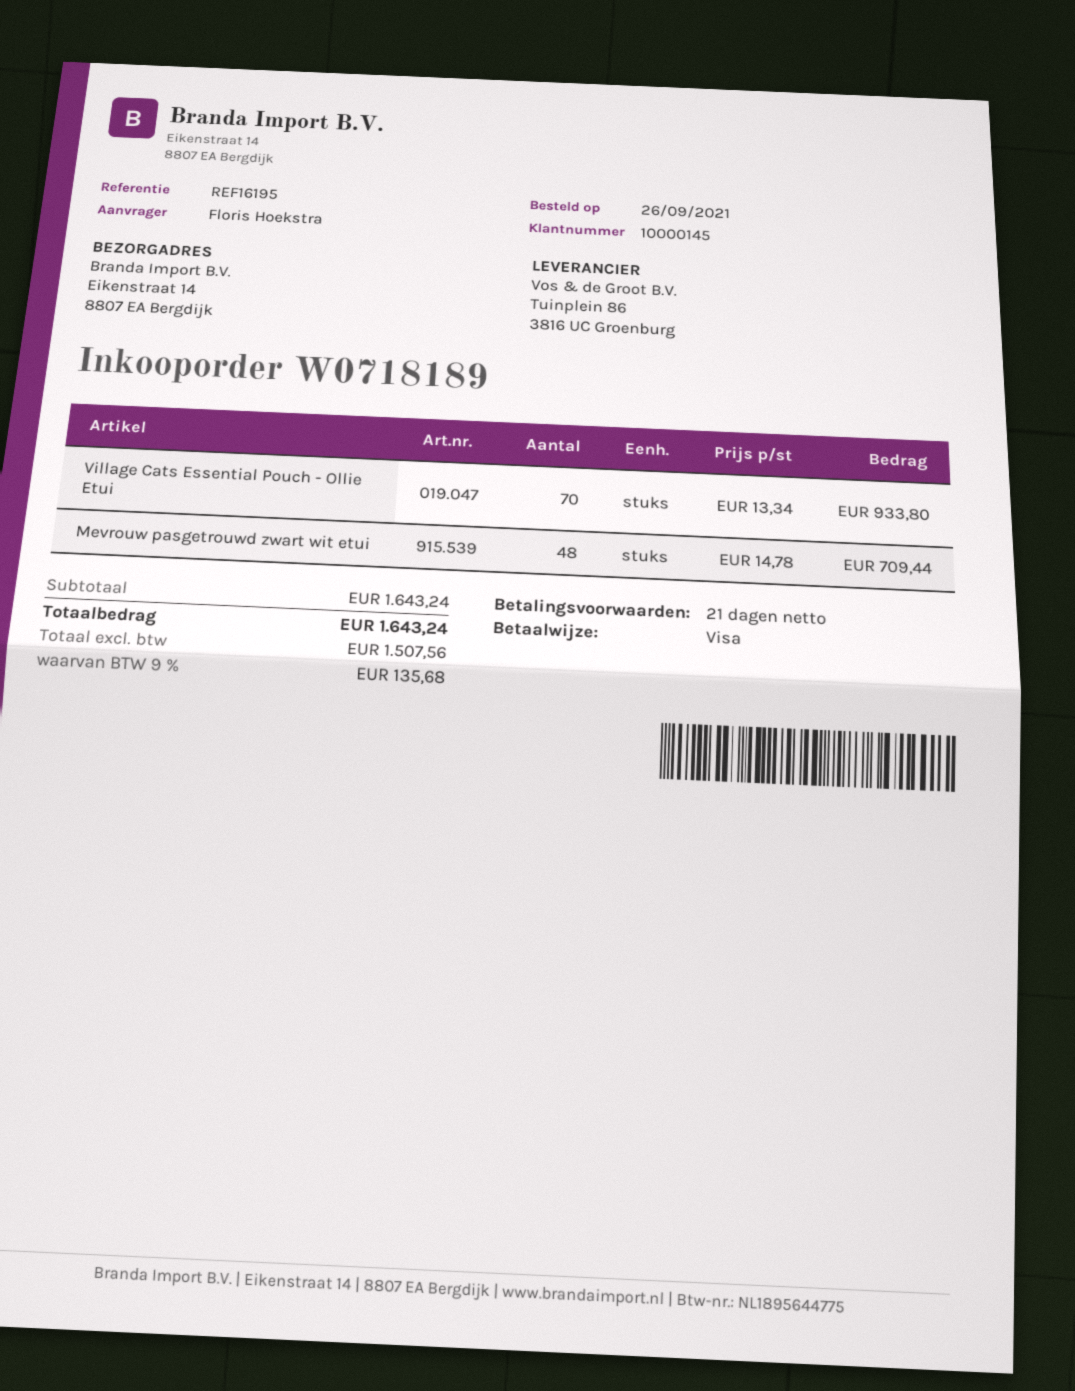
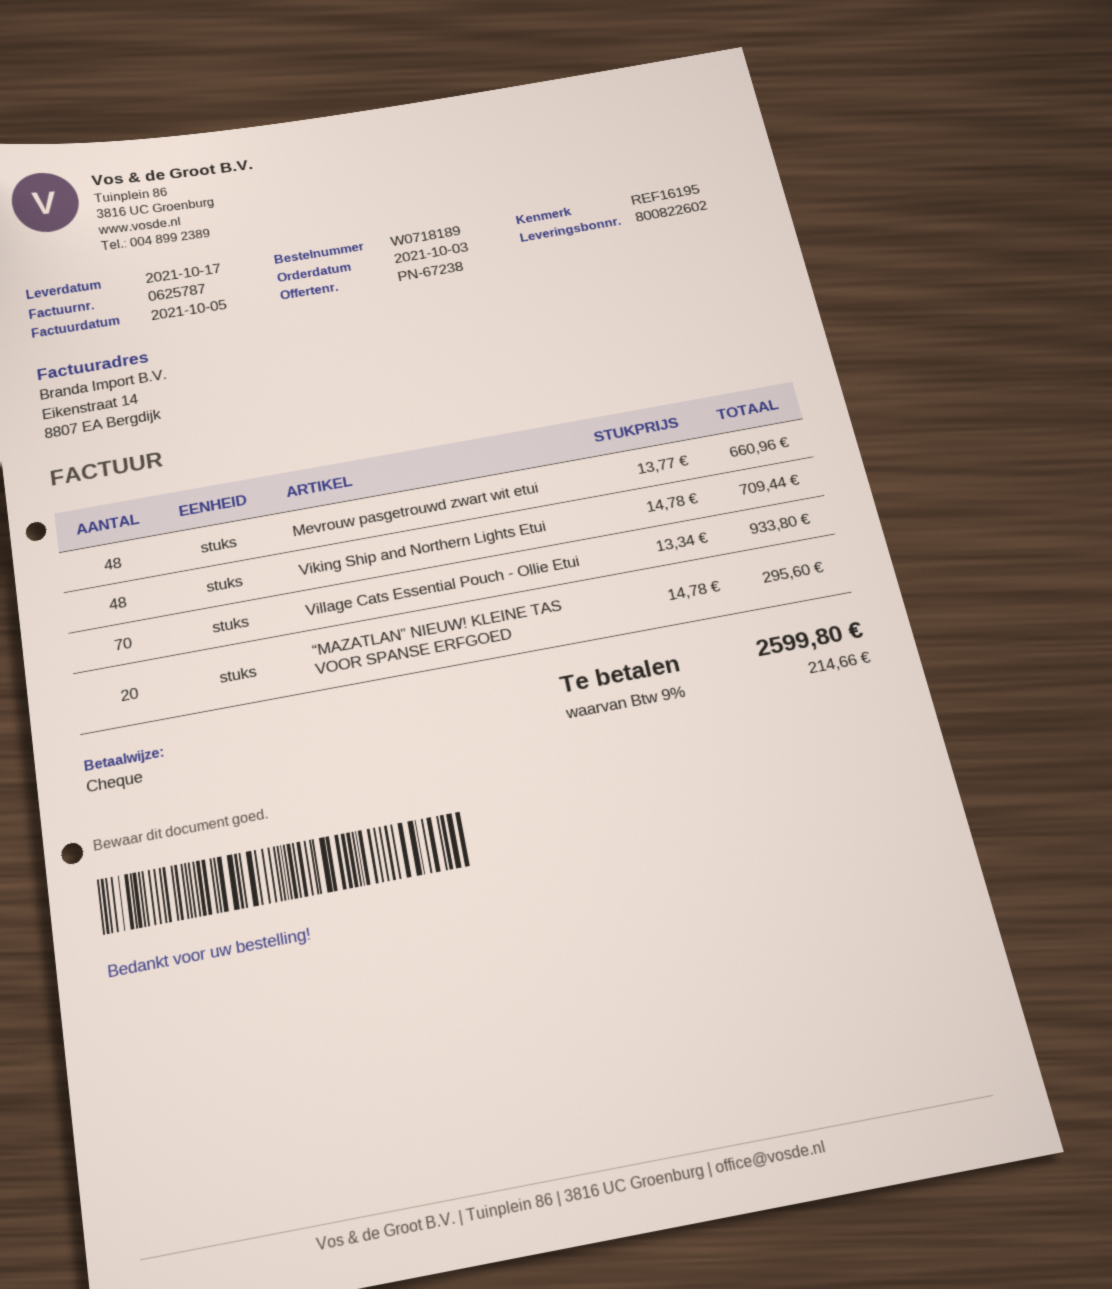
order date: 2021-09-26 -> 2021-10-03
payment method: Visa -> cheque
Mevrouw pasgetrouwd zwart wit etui: 48 x 14.78 = 709.44 -> 48 x 13.77 = 660.96
Viking Ship and Northern Lights Etui: none -> 48 x 14.78 = 709.44
“MAZATLAN” NIEUW! KLEINE TAS VOOR SPANSE ERFGOED: none -> 20 x 14.78 = 295.60
tax: 9% = 135.68 -> 9% = 214.66
total: 1643.24 -> 2599.80

